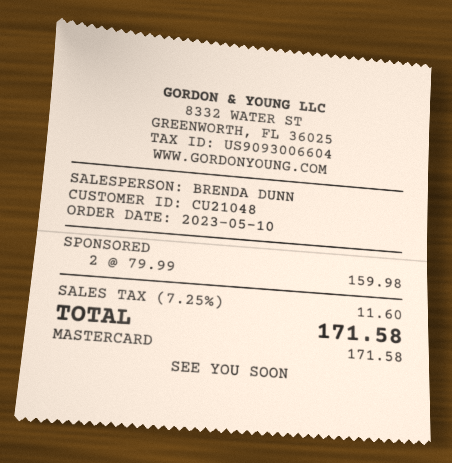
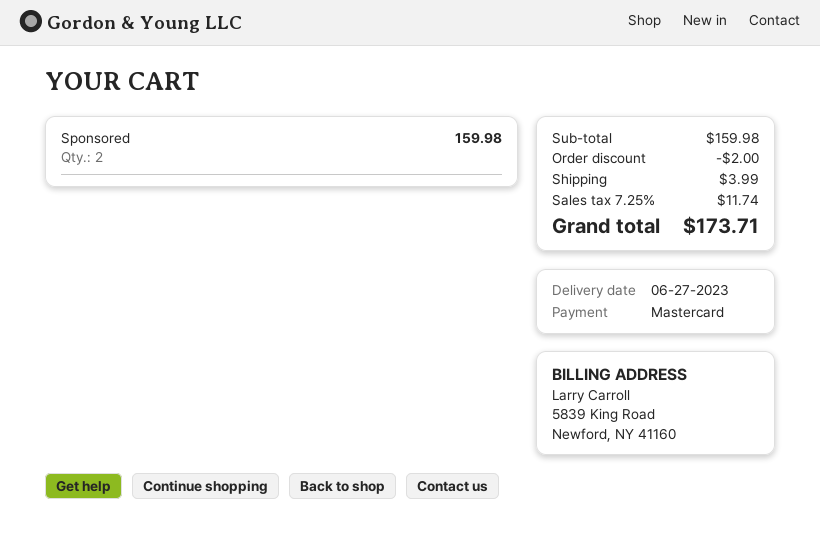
discount: none -> 2.00
shipping: none -> 3.99
tax: 7.25% = 11.60 -> 7.25% = 11.74
total: 171.58 -> 173.71

